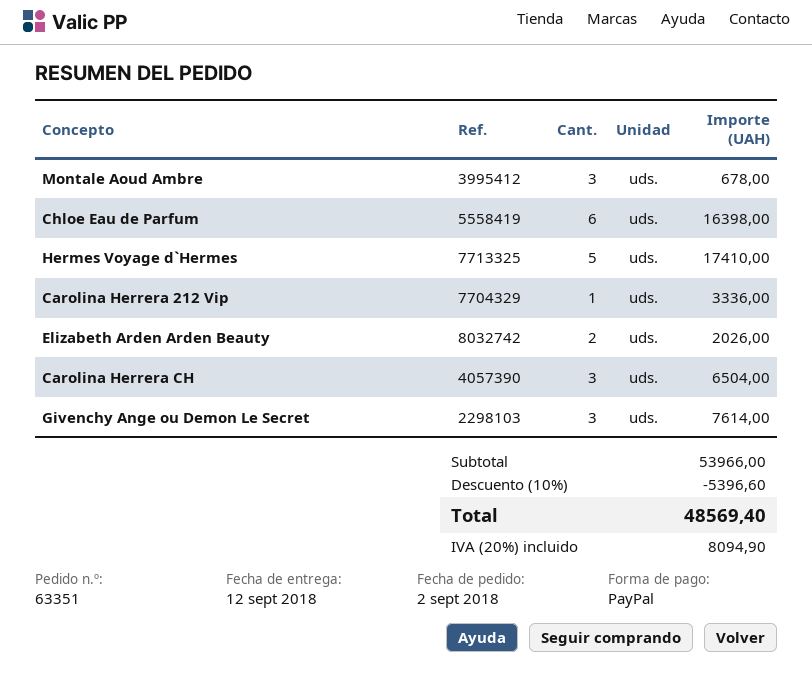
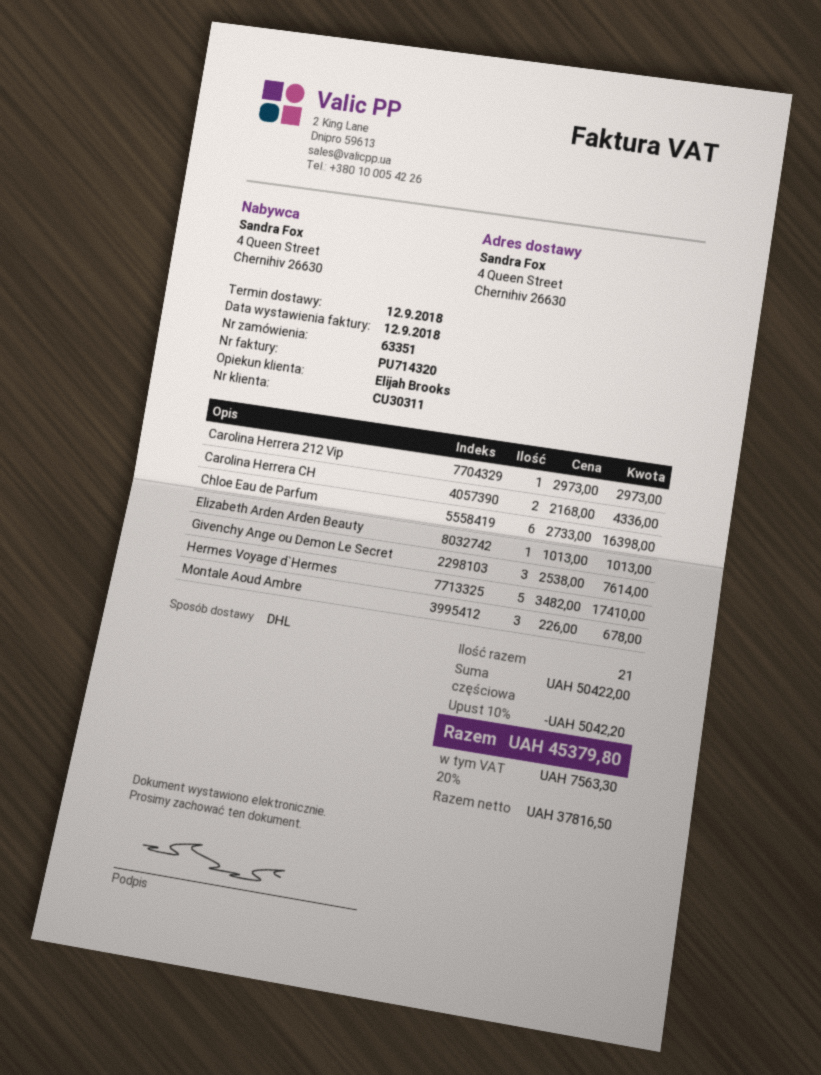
Carolina Herrera 212 Vip: 1 for 3336.00 -> 1 for 2973.00
Elizabeth Arden Arden Beauty: 2 for 2026.00 -> 1 for 1013.00
Carolina Herrera CH: 3 for 6504.00 -> 2 for 4336.00
subtotal: 53966.00 -> 50422.00
discount: 10% = 5396.60 -> 10% = 5042.20
tax: 20% = 8094.90 -> 20% = 7563.30
total: 48569.40 -> 45379.80

